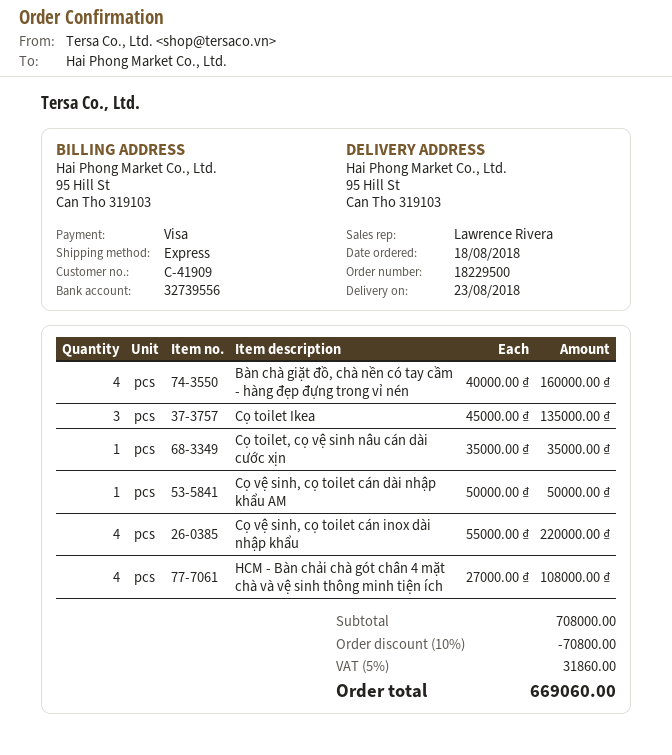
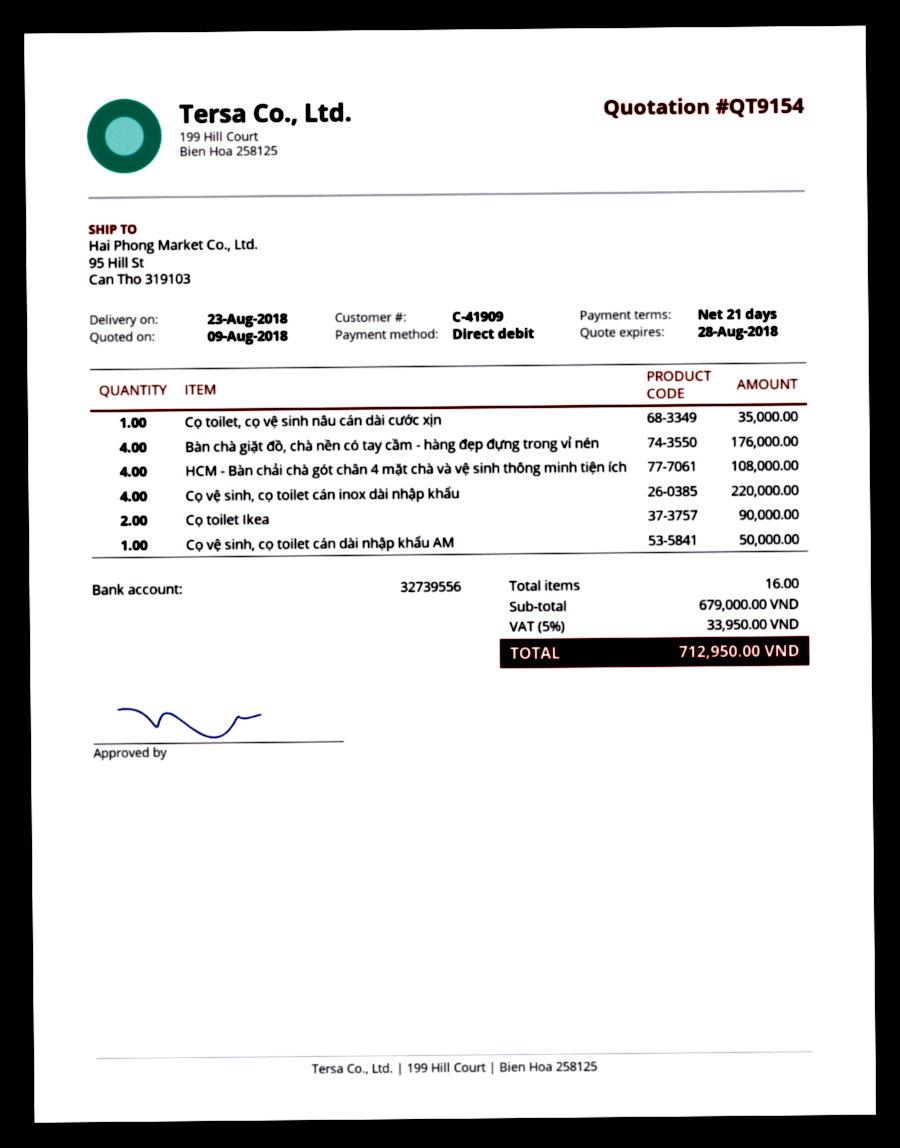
payment method: Visa -> direct debit
Bàn chà giặt đồ, chà nền có tay cầm - hàng đẹp đựng trong vỉ nén: 4 for 160000.00 -> 4 for 176000.00
Cọ toilet Ikea: 3 for 135000.00 -> 2 for 90000.00
subtotal: 708000.00 -> 679000.00
discount: 10% = 70800.00 -> none
tax: 5% = 31860.00 -> 5% = 33950.00
total: 669060.00 -> 712950.00

